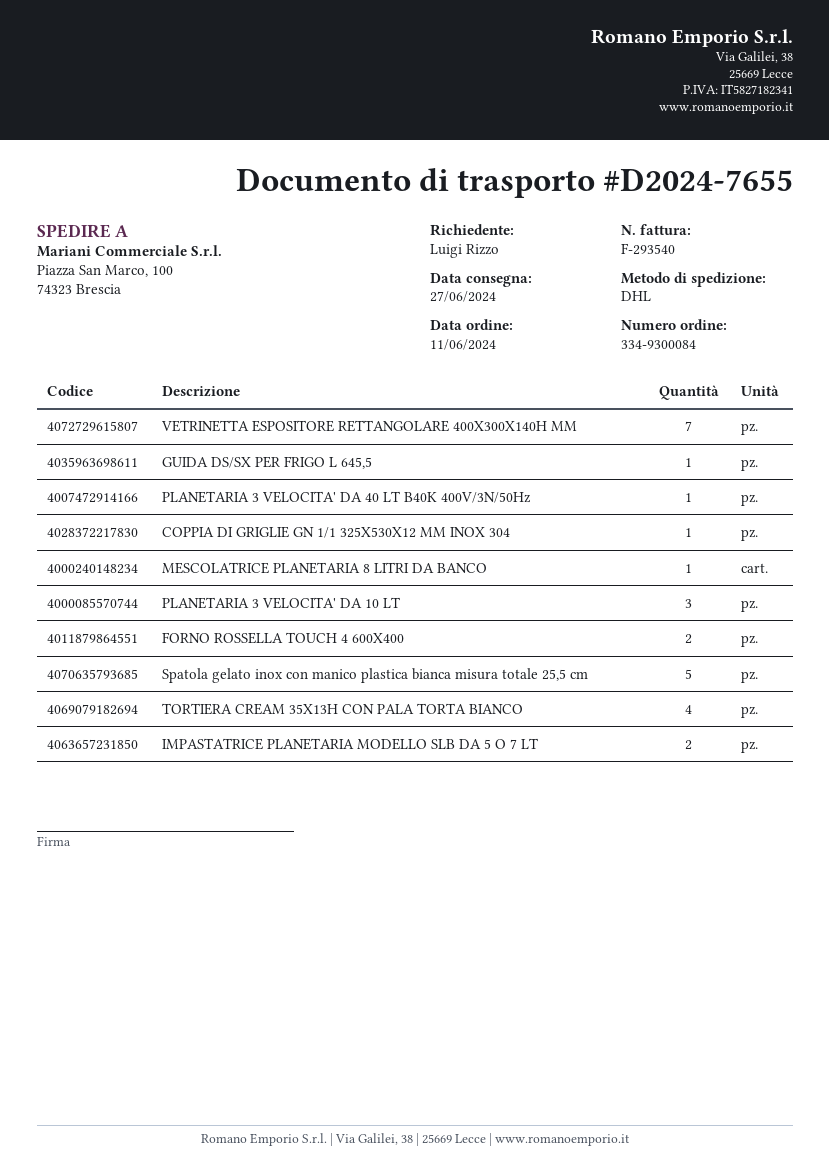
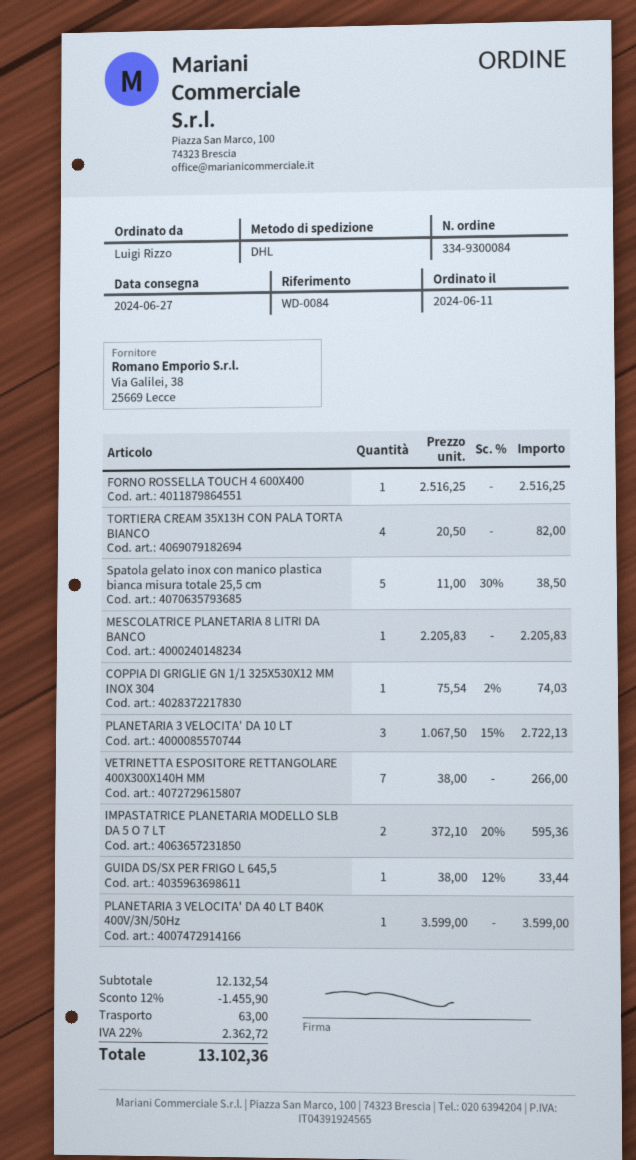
FORNO ROSSELLA TOUCH 4 600X400: 2 -> 1

